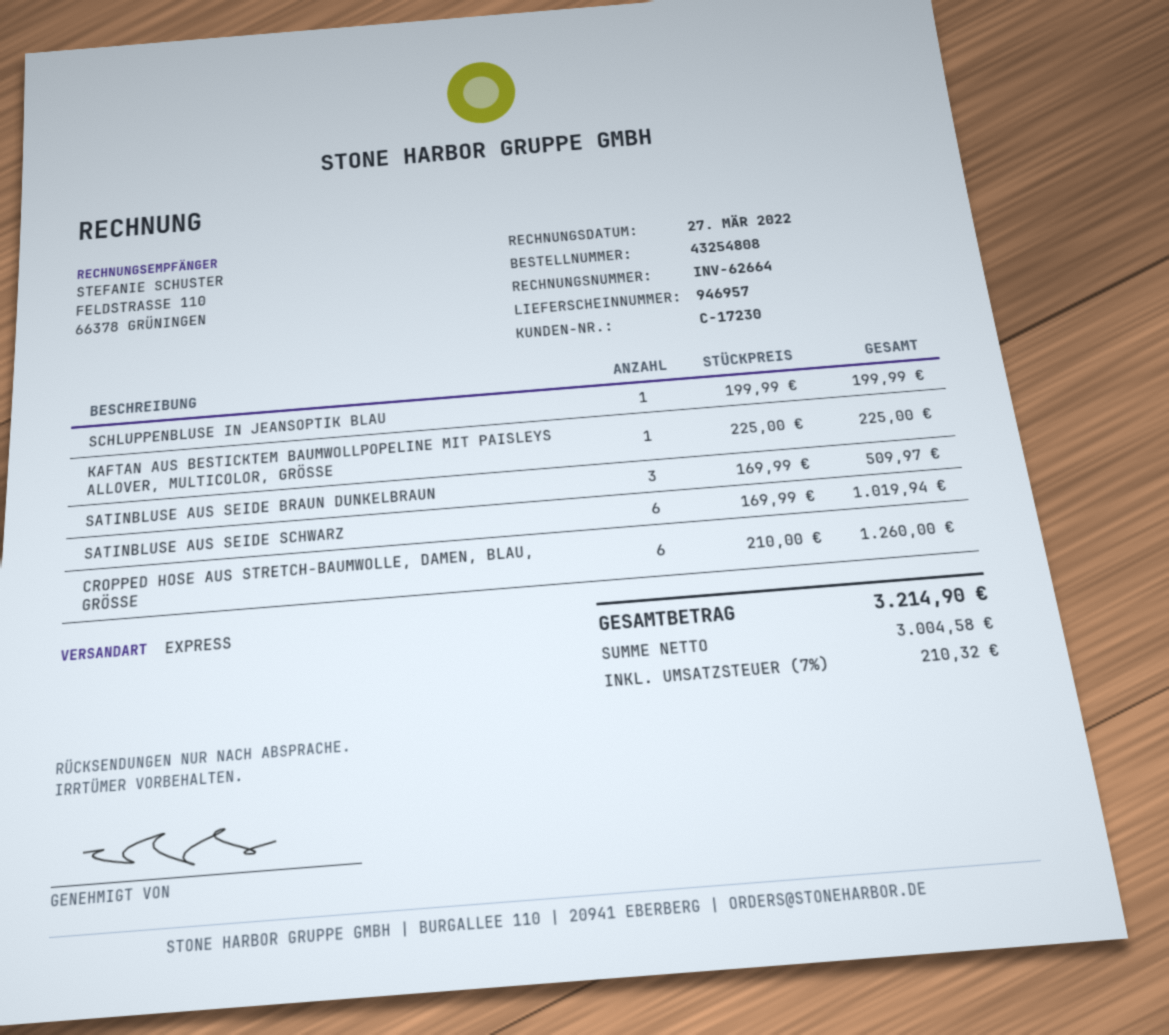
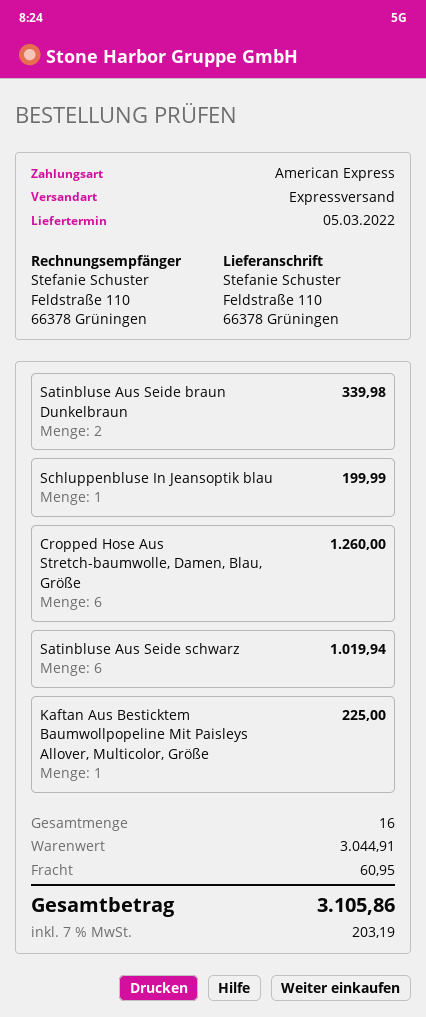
SATINBLUSE AUS SEIDE BRAUN DUNKELBRAUN: 3 for 509.97 -> 2 for 339.98
shipping: none -> 60.95
tax: 7% = 210.32 -> 7% = 203.19
total: 3214.90 -> 3105.86

